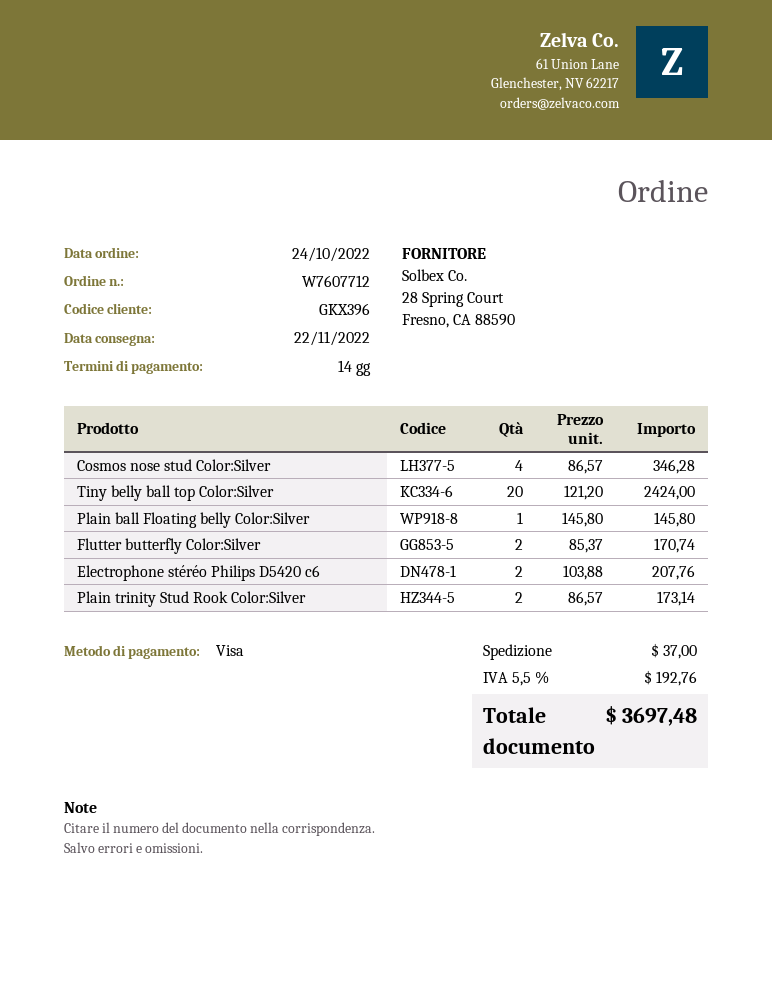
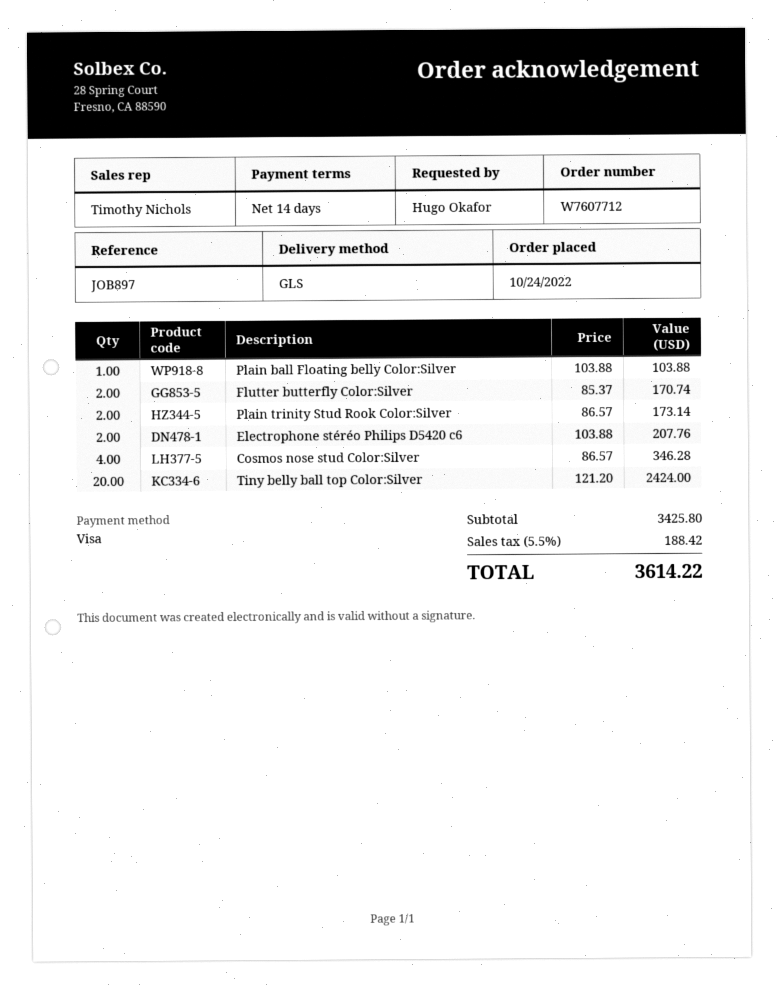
Plain ball Floating belly Color:Silver: 1 x 145.80 = 145.80 -> 1 x 103.88 = 103.88
shipping: 37.00 -> none
tax: 5.5% = 192.76 -> 5.5% = 188.42
total: 3697.48 -> 3614.22

